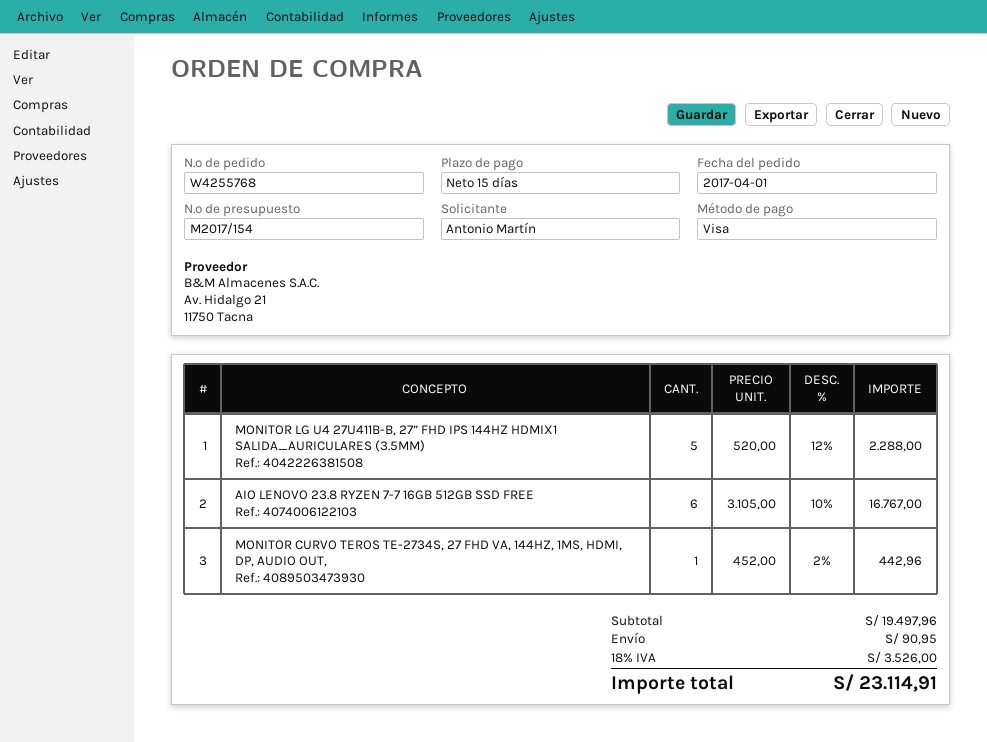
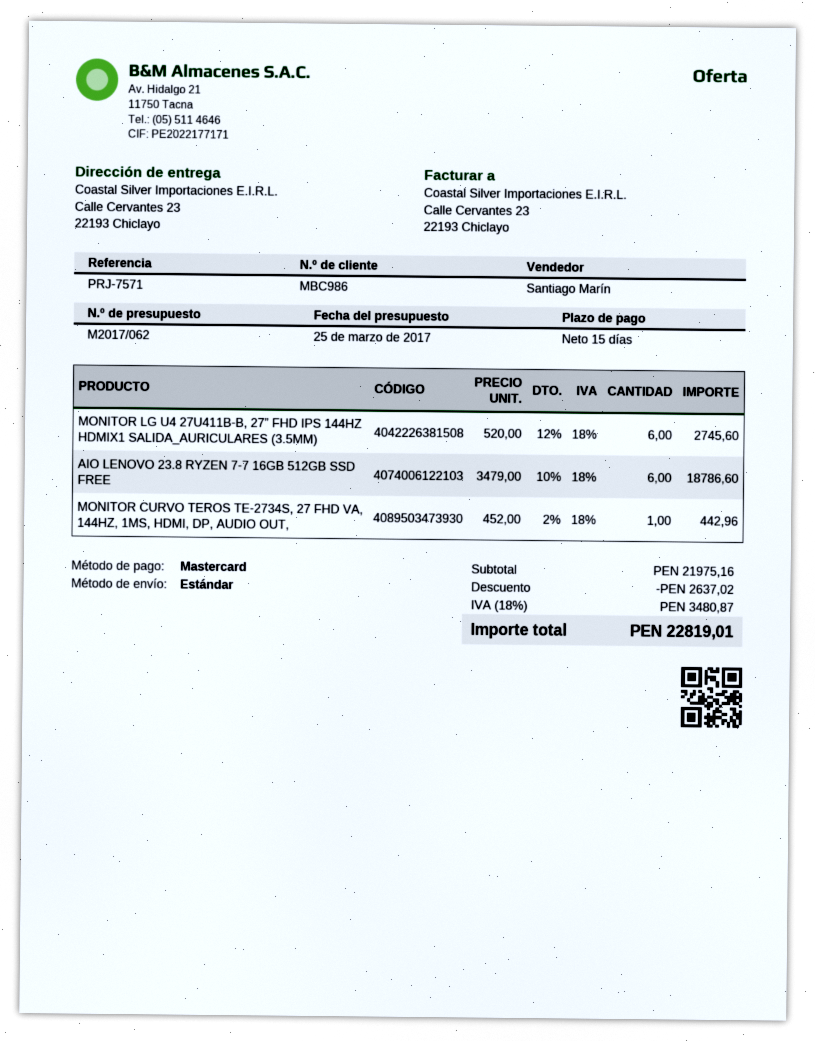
quote number: M2017/154 -> M2017/062
payment method: Visa -> Mastercard
MONITOR LG U4 27U411B-B, 27” FHD IPS 144HZ HDMIX1 SALIDA_AURICULARES (3.5MM): 5 x 520.00 - 12% = 2288.00 -> 6 x 520.00 - 12% = 2745.60
AIO LENOVO 23.8 RYZEN 7-7 16GB 512GB SSD FREE: 6 x 3105.00 - 10% = 16767.00 -> 6 x 3479.00 - 10% = 18786.60
subtotal: 19497.96 -> 21975.16
discount: none -> 2637.02
shipping: 90.95 -> none
tax: 18% = 3526.00 -> 18% = 3480.87
total: 23114.91 -> 22819.01

